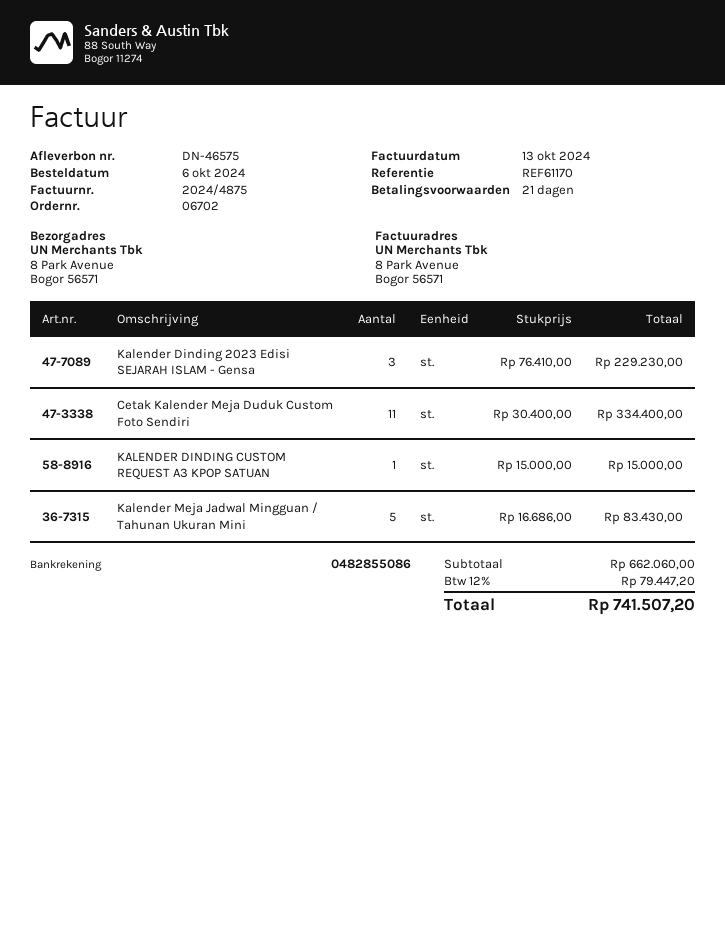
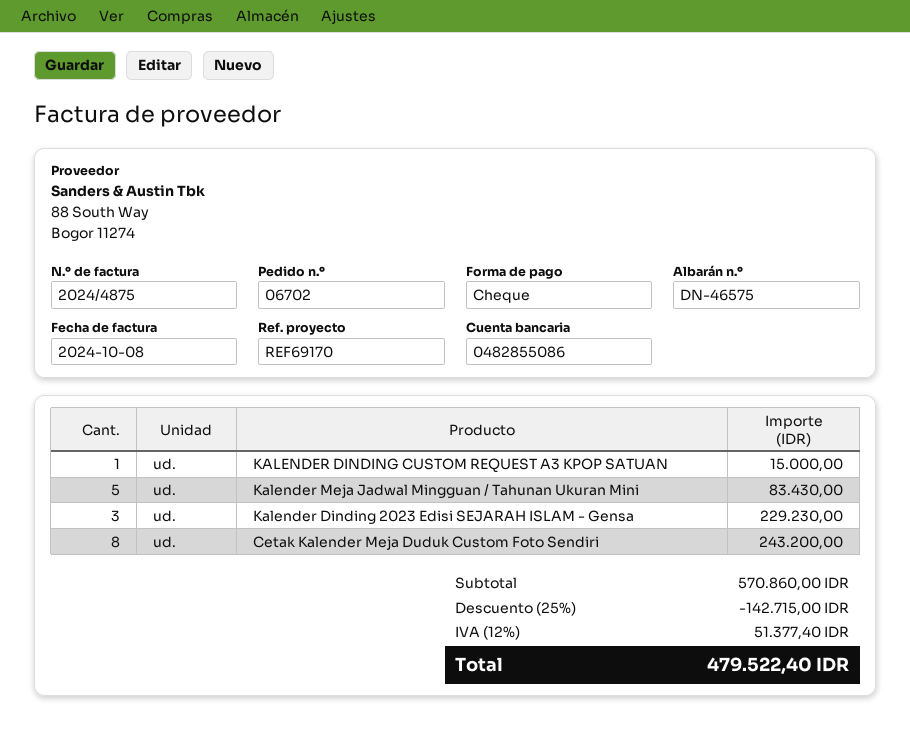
invoice date: 2024-10-13 -> 2024-10-08
reference: REF61170 -> REF69170
Cetak Kalender Meja Duduk Custom Foto Sendiri: 11 for 334400.00 -> 8 for 243200.00
subtotal: 662060.00 -> 570860.00
discount: none -> 25% = 142715.00
tax: 12% = 79447.20 -> 12% = 51377.40
total: 741507.20 -> 479522.40

